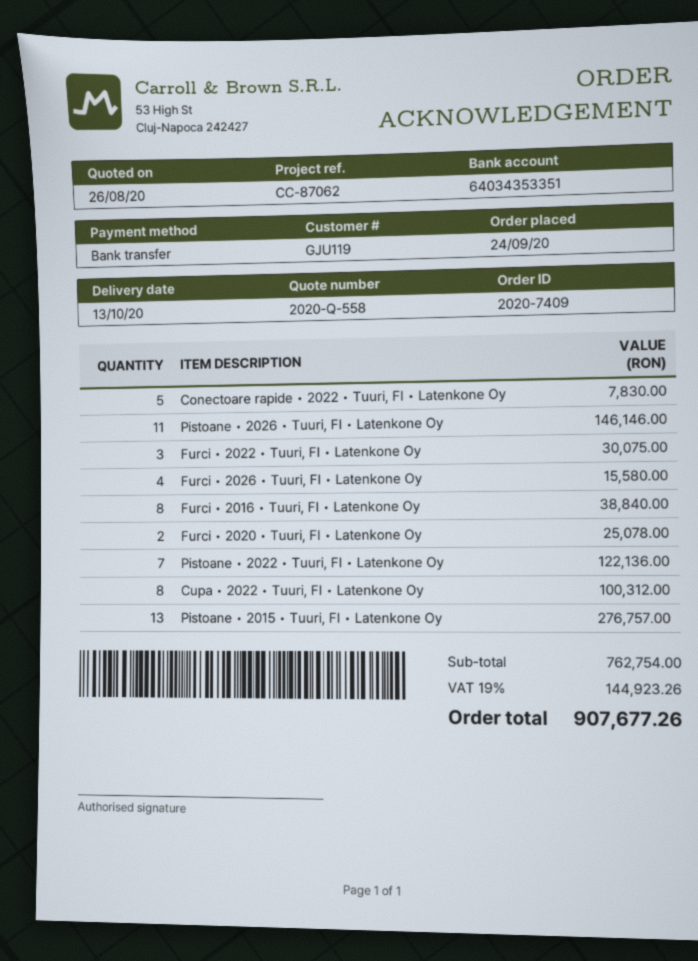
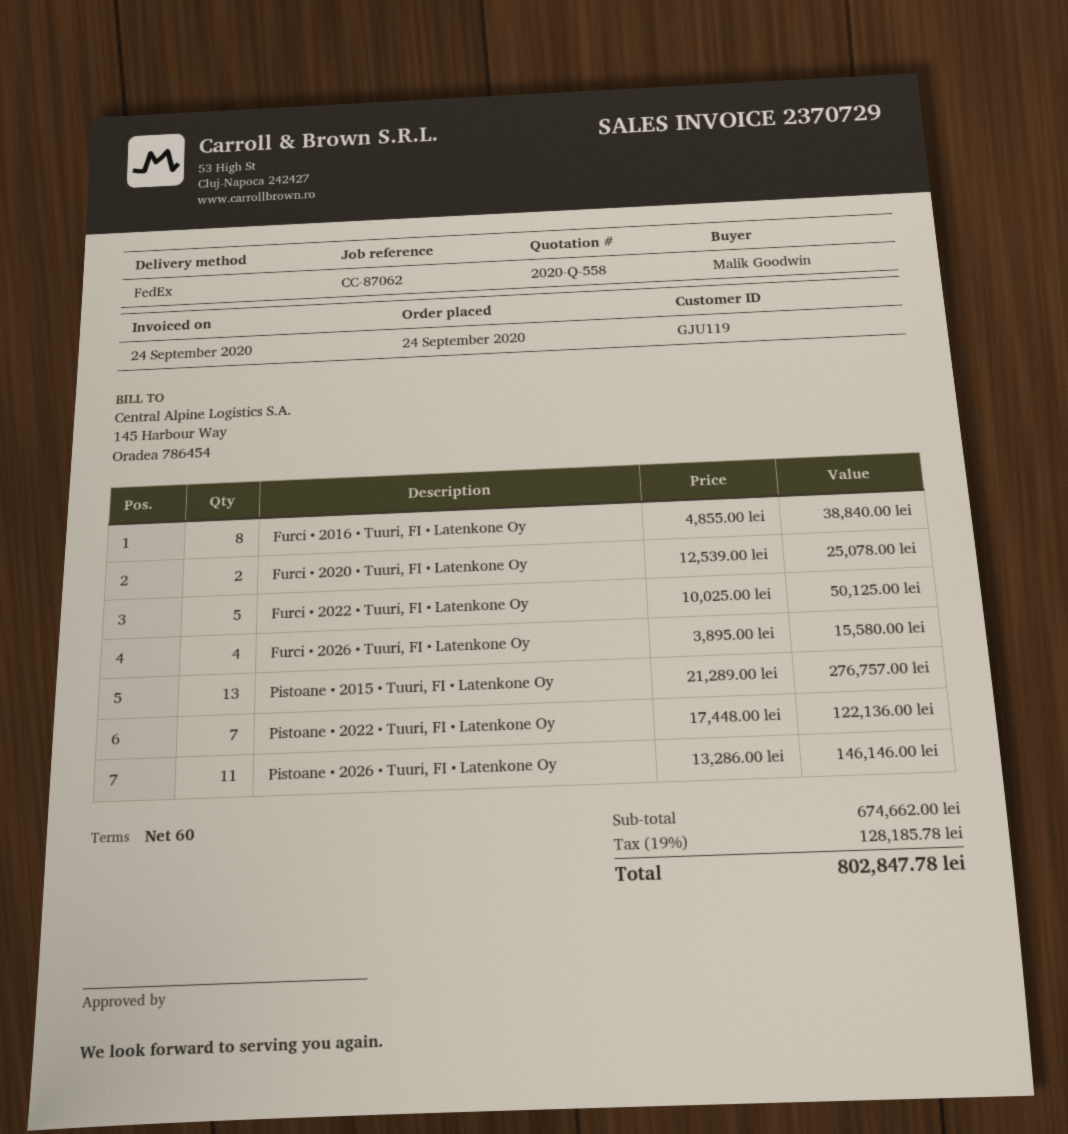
Conectoare rapide • 2022 • Tuuri, FI • Latenkone Oy: 5 for 7830.00 -> none
Furci • 2022 • Tuuri, FI • Latenkone Oy: 3 for 30075.00 -> 5 for 50125.00
Cupa • 2022 • Tuuri, FI • Latenkone Oy: 8 for 100312.00 -> none
subtotal: 762754.00 -> 674662.00
tax: 19% = 144923.26 -> 19% = 128185.78
total: 907677.26 -> 802847.78

